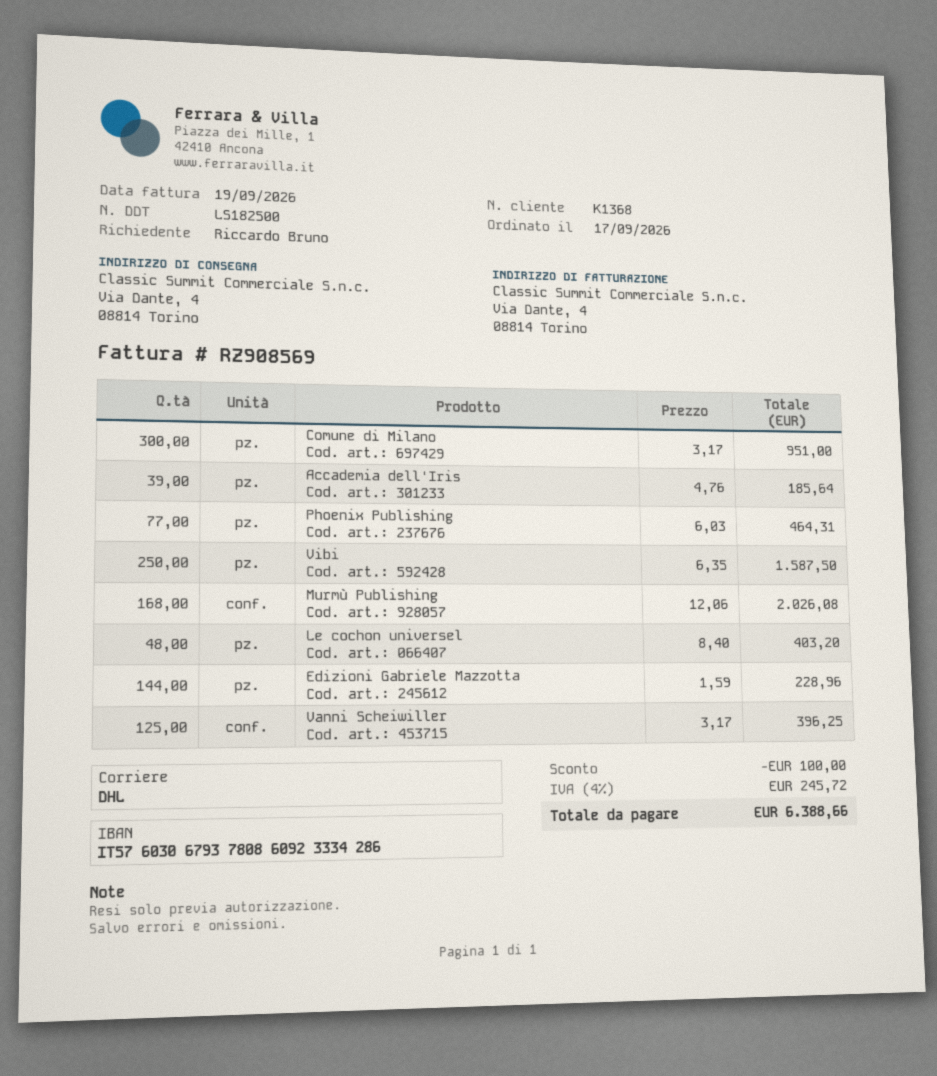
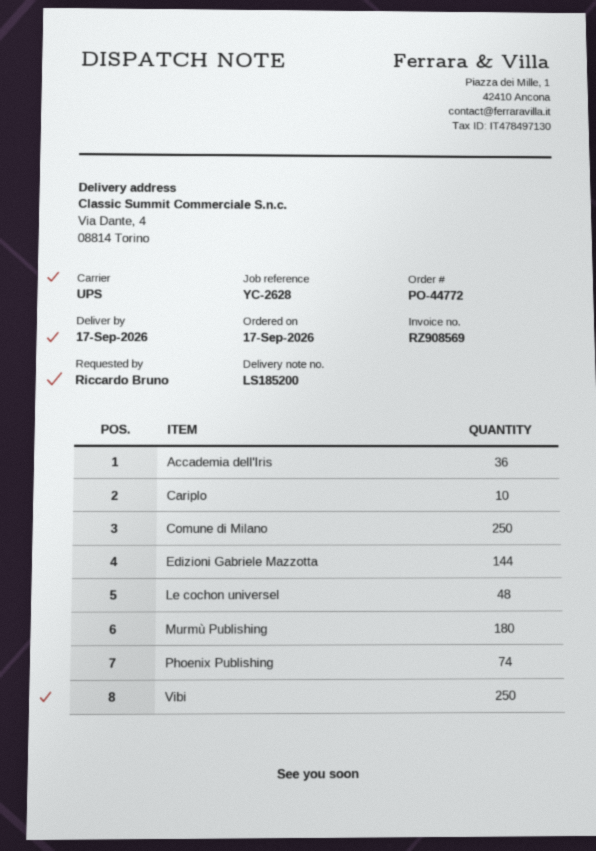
delivery note number: LS182500 -> LS185200
shipping method: DHL -> UPS
Comune di Milano: 300 -> 250
Accademia dell'Iris: 39 -> 36
Phoenix Publishing: 77 -> 74
Murmù Publishing: 168 -> 180
Vanni Scheiwiller: 125 -> none
Cariplo: none -> 10

